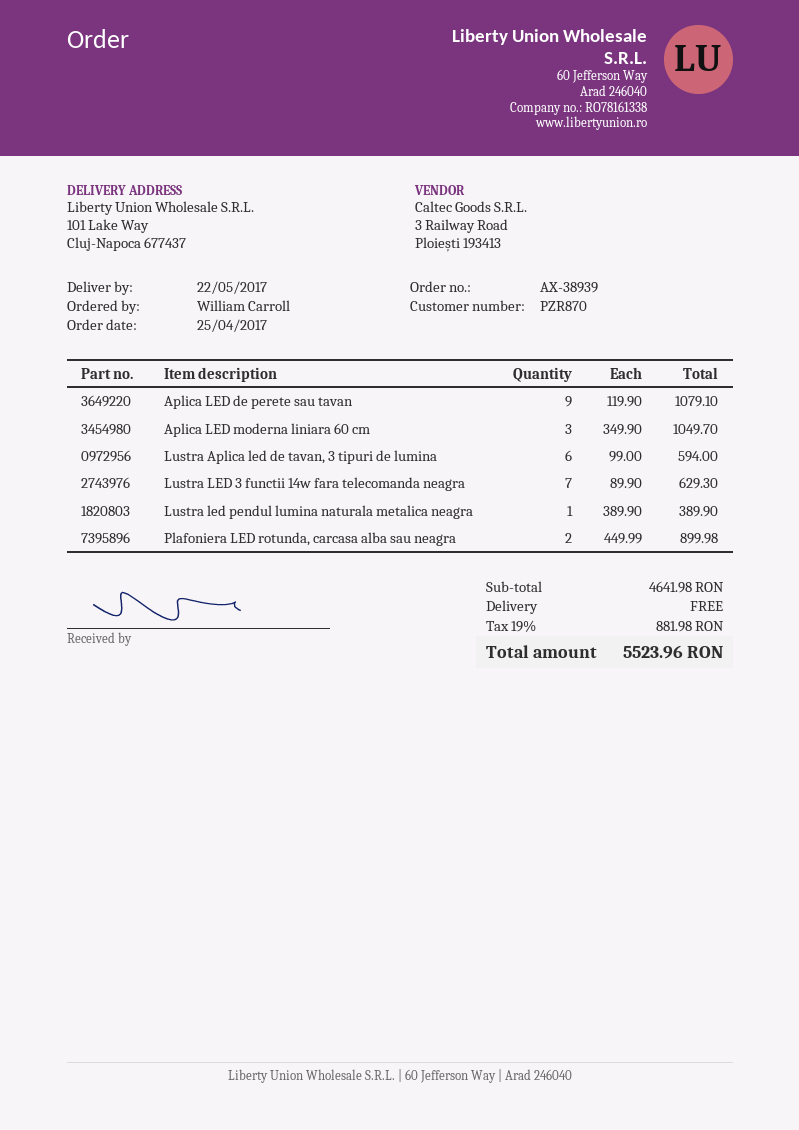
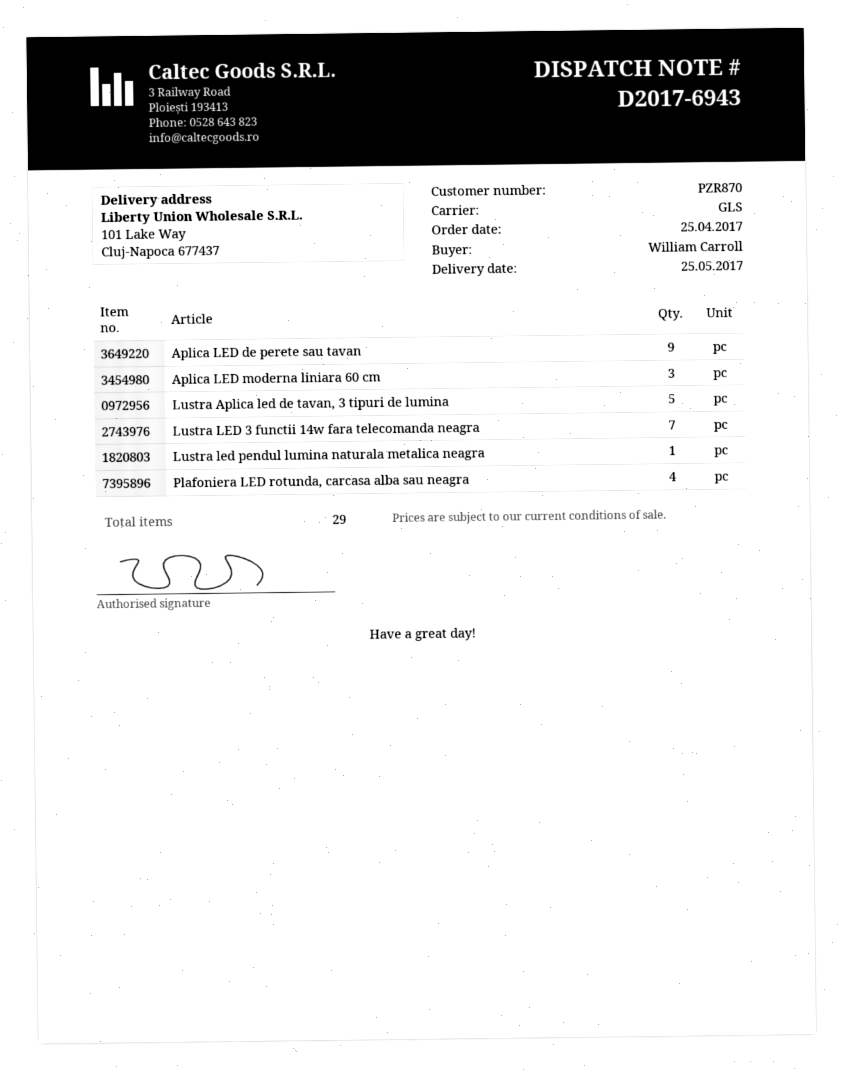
delivery date: 2017-05-22 -> 2017-05-25
Lustra Aplica led de tavan, 3 tipuri de lumina: 6 -> 5
Plafoniera LED rotunda, carcasa alba sau neagra: 2 -> 4

